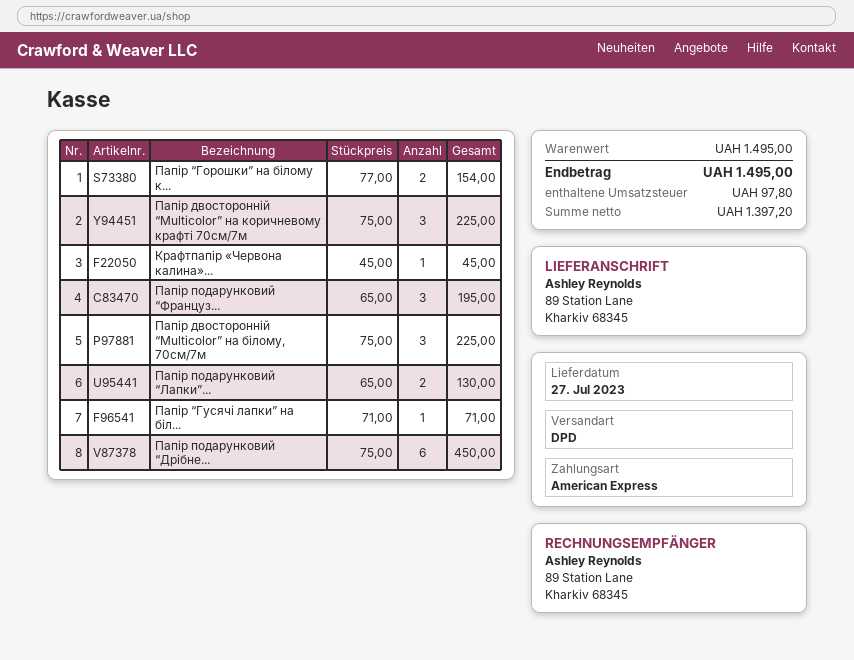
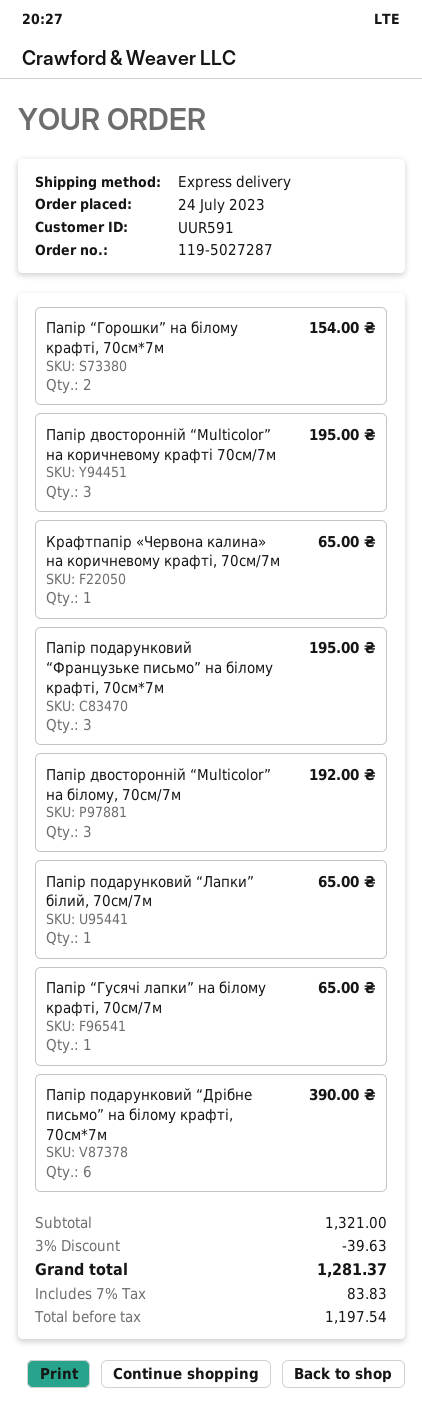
shipping method: DPD -> express
Папір двосторонній “Multicolor” на коричневому крафті 70см/7м: 3 for 225.00 -> 3 for 195.00
Крафтпапір «Червона калина»...: 1 for 45.00 -> 1 for 65.00
Папір двосторонній “Multicolor” на білому, 70см/7м: 3 for 225.00 -> 3 for 192.00
Папір подарунковий “Лапки”...: 2 for 130.00 -> 1 for 65.00
Папір “Гусячі лапки” на біл...: 1 for 71.00 -> 1 for 65.00
Папір подарунковий “Дрібне...: 6 for 450.00 -> 6 for 390.00
subtotal: 1495.00 -> 1321.00
discount: none -> 3% = 39.63
net: 1397.20 -> 1197.54
tax: 97.80 -> 83.83
total: 1495.00 -> 1281.37

